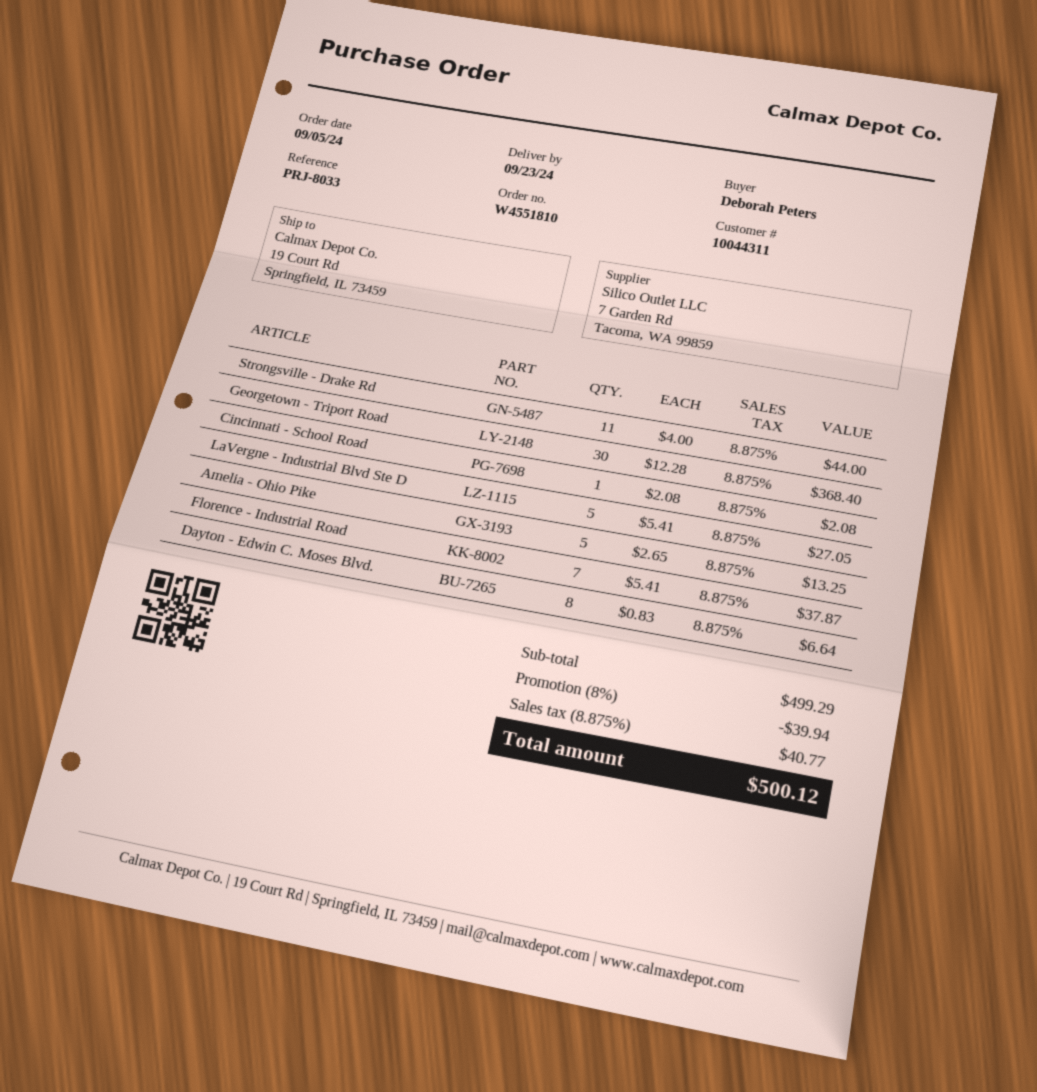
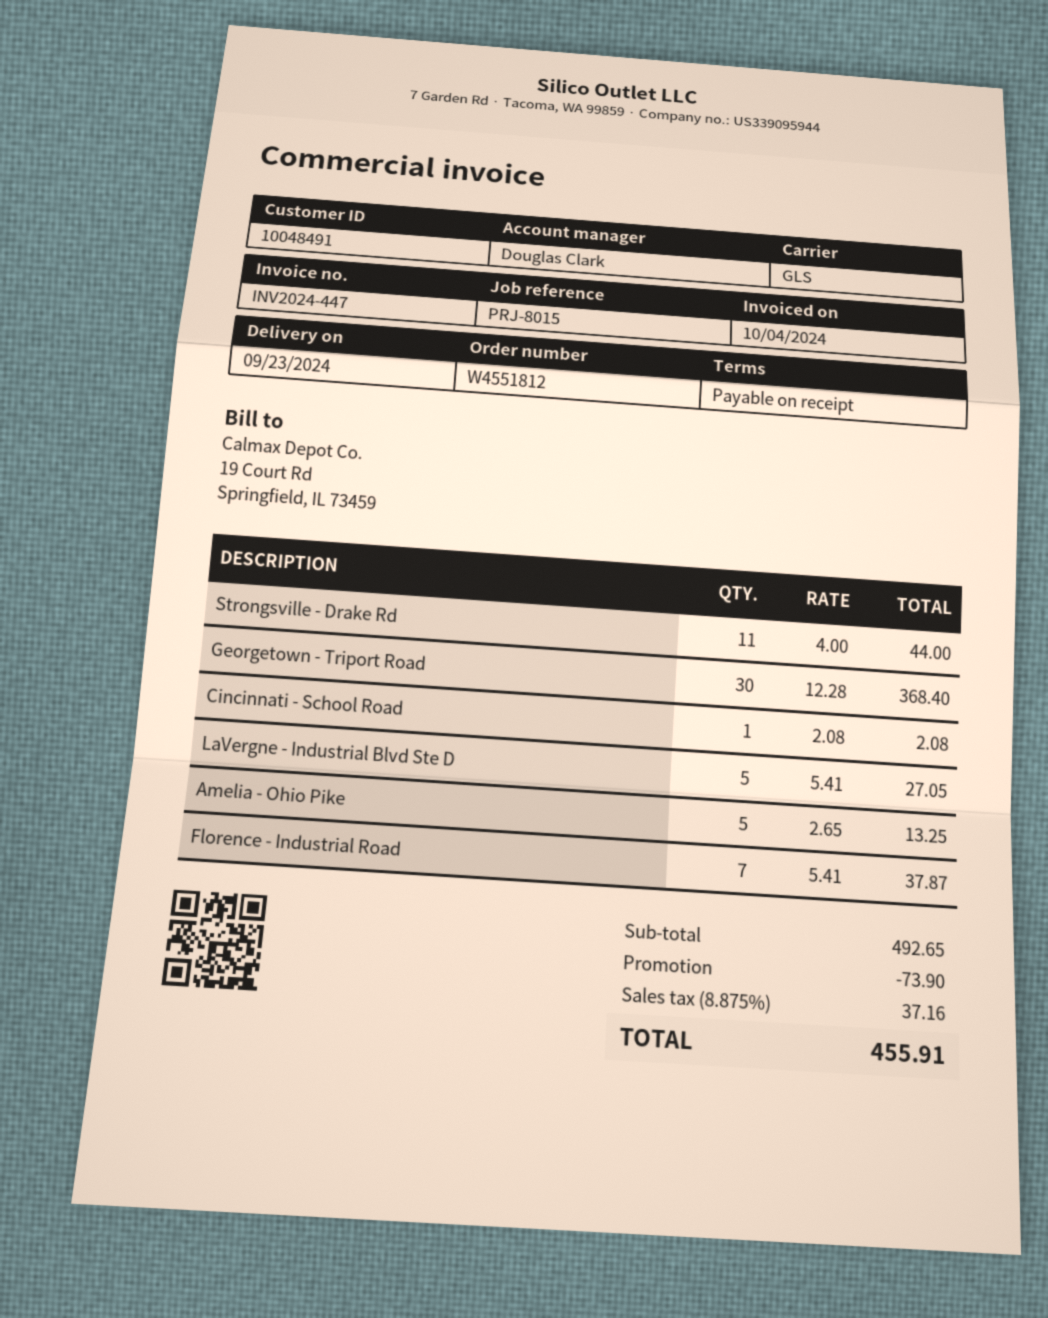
order number: W4551810 -> W4551812
customer number: 10044311 -> 10048491
reference: PRJ-8033 -> PRJ-8015
Dayton - Edwin C. Moses Blvd.: 8 x 0.83 = 6.64 -> none
subtotal: 499.29 -> 492.65
discount: 39.94 -> 73.90
tax: 8.875% = 40.77 -> 8.875% = 37.16
total: 500.12 -> 455.91

